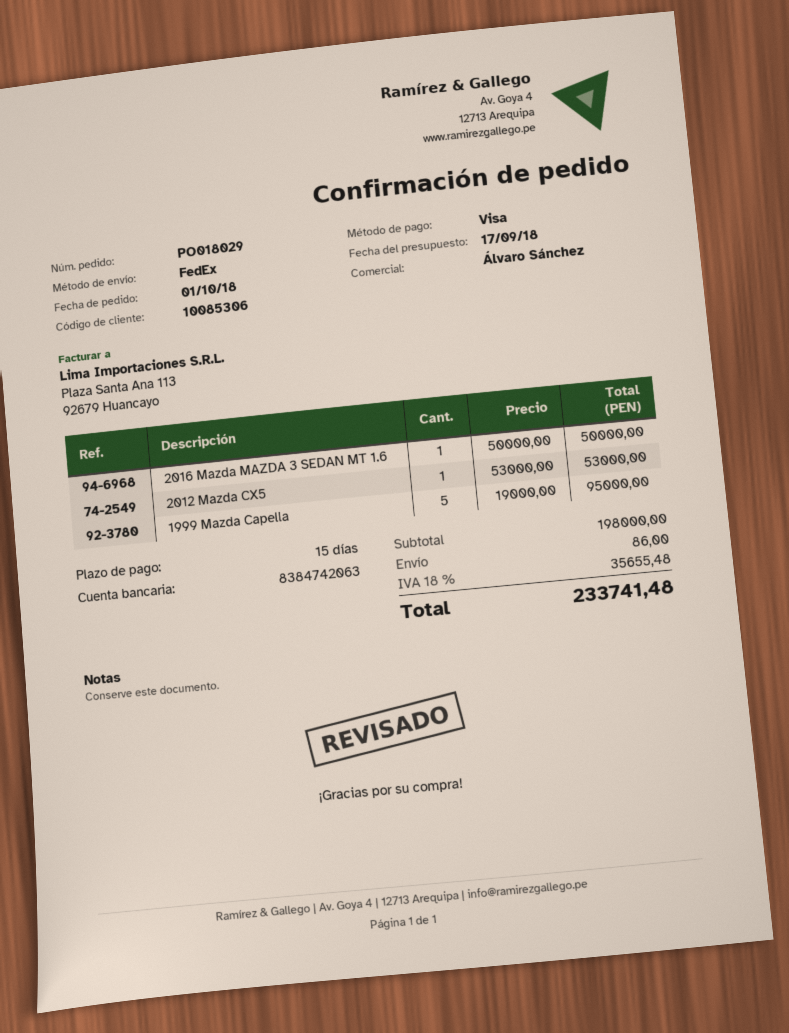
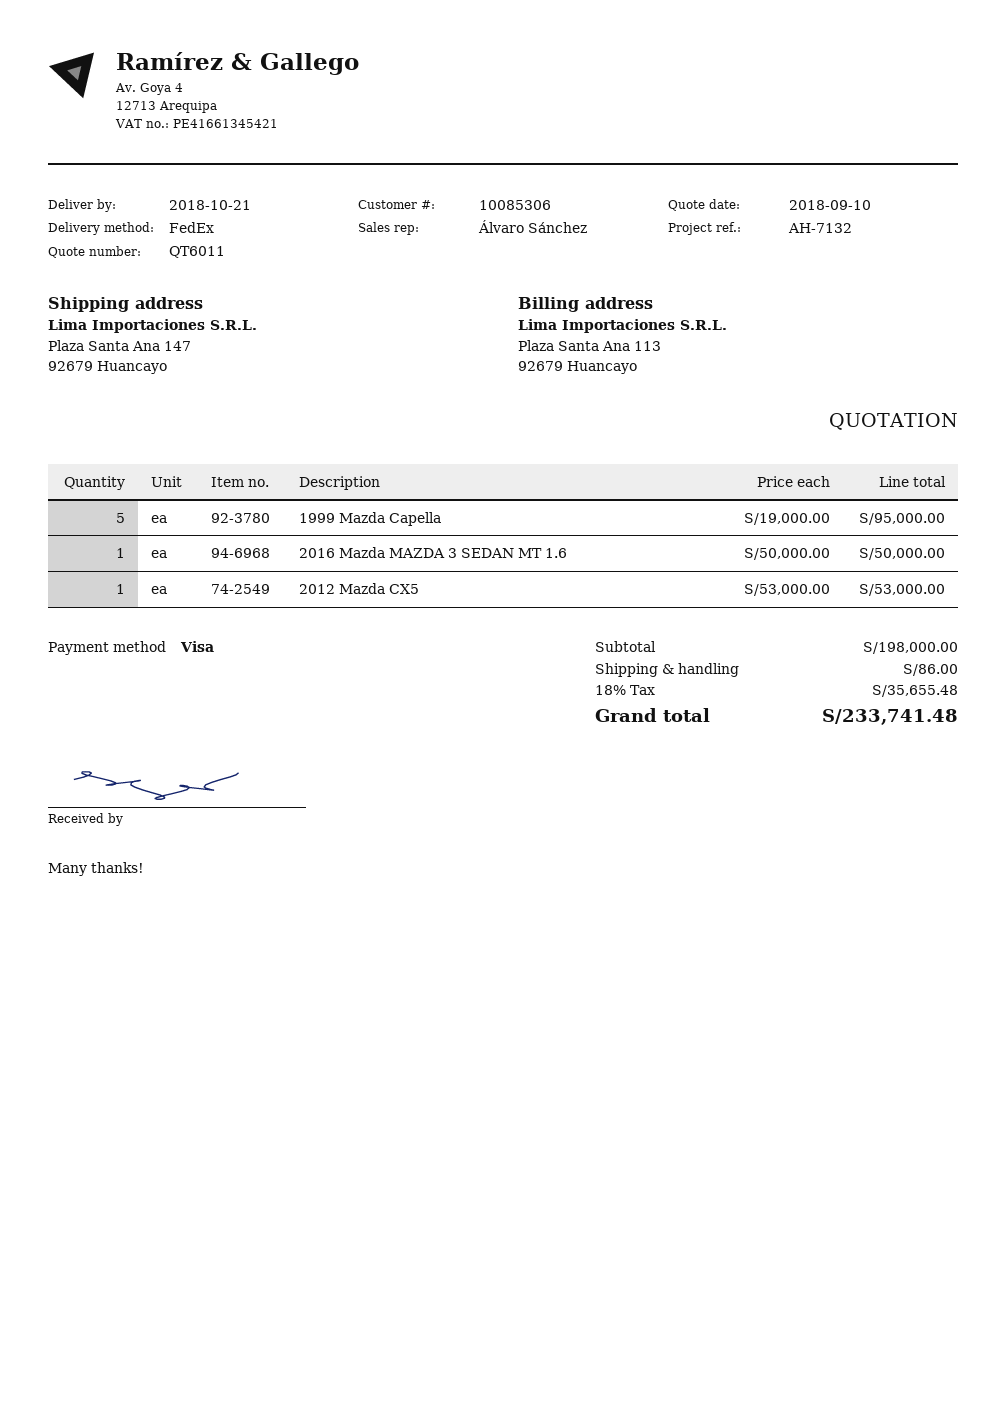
quote date: 2018-09-17 -> 2018-09-10

